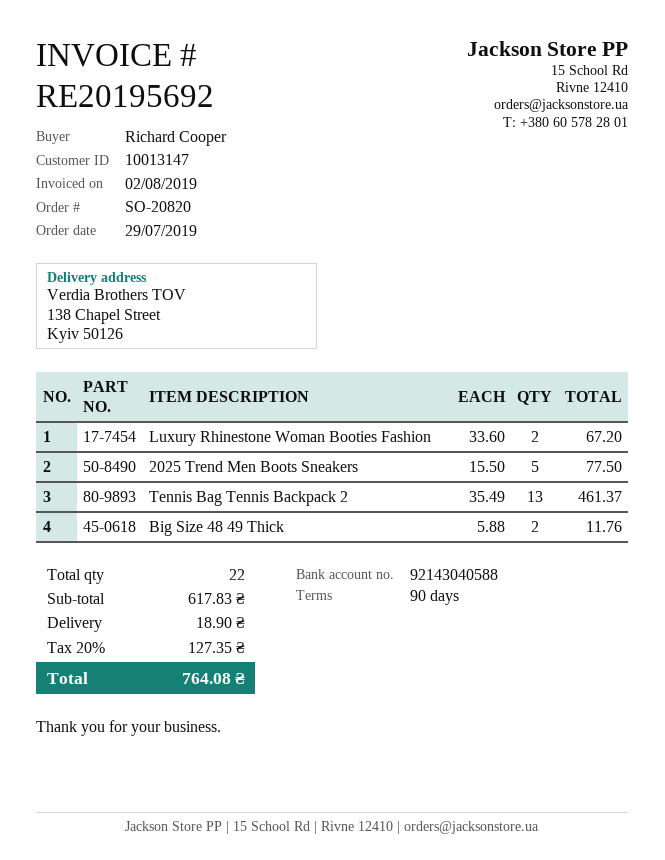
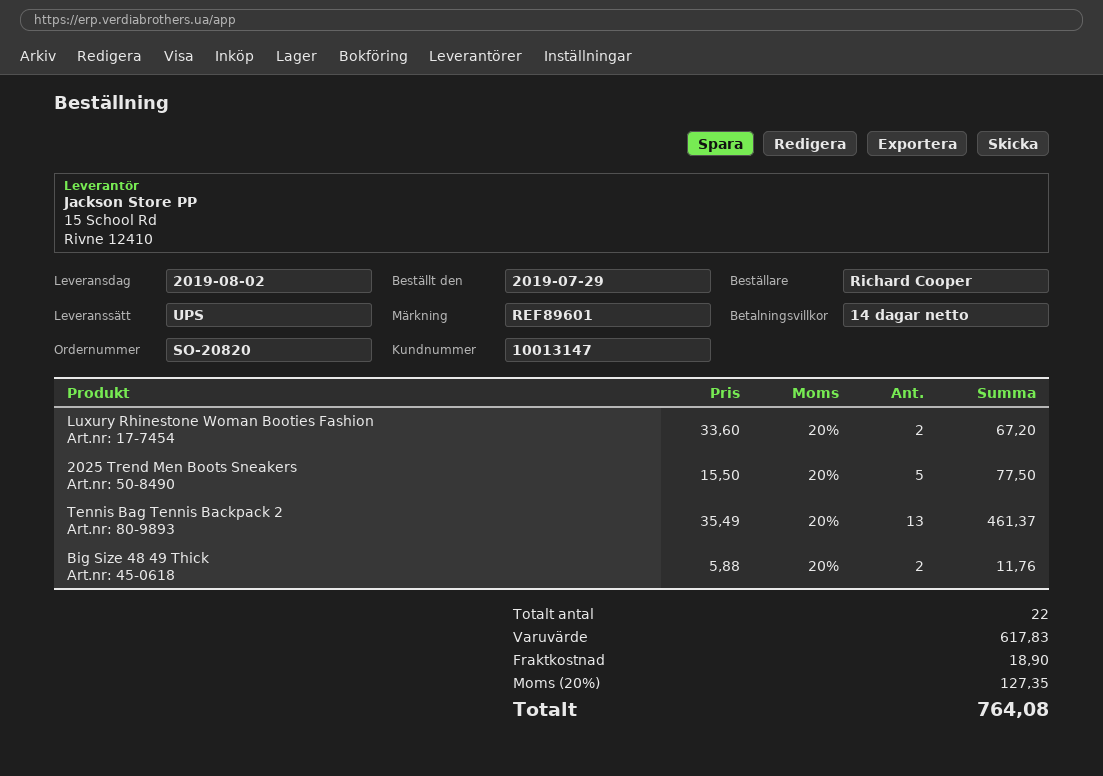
payment terms: 90 days -> 14 days

